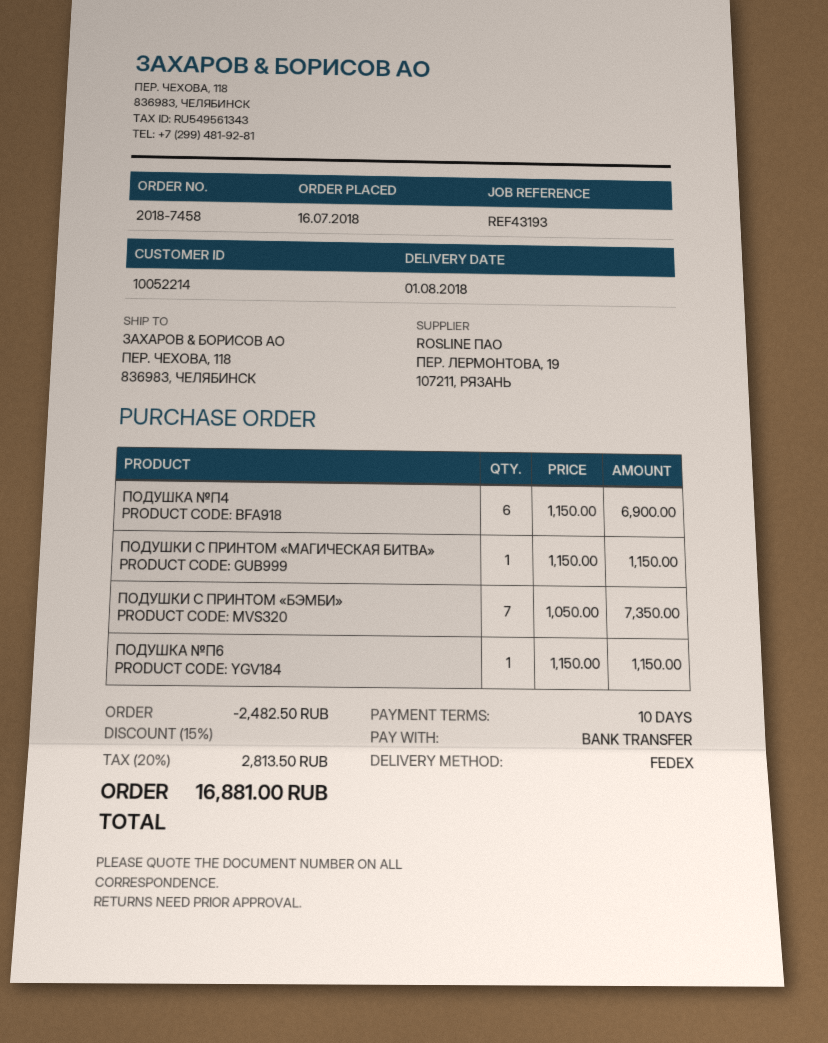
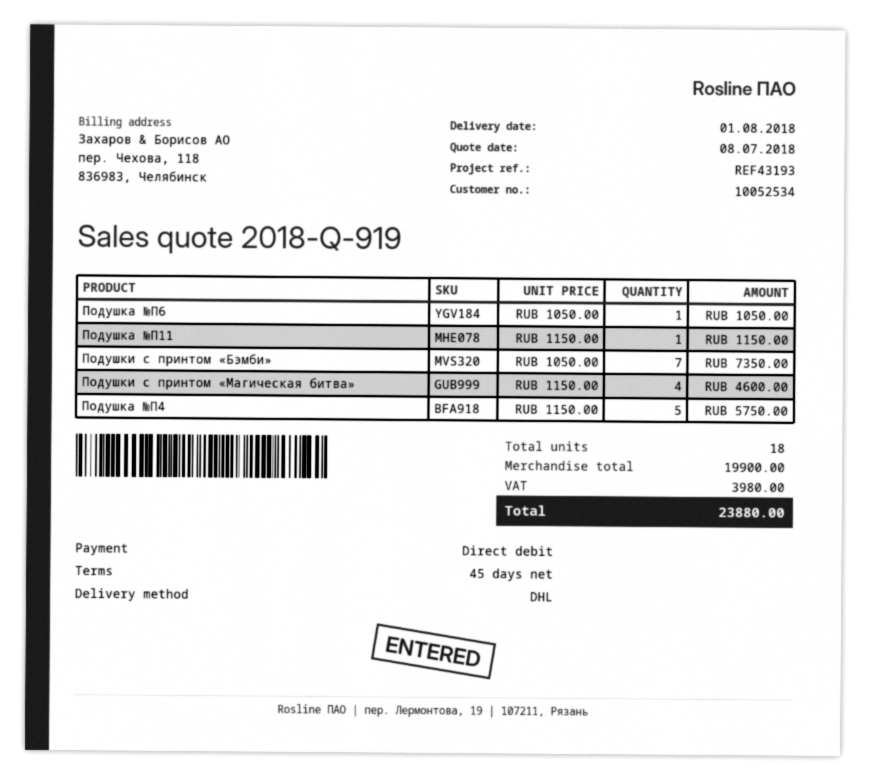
payment terms: 10 days -> 45 days
customer number: 10052214 -> 10052534
payment method: bank transfer -> direct debit
shipping method: FedEx -> DHL
ПОДУШКА №П4: 6 x 1150.00 = 6900.00 -> 5 x 1150.00 = 5750.00
ПОДУШКИ С ПРИНТОМ «МАГИЧЕСКАЯ БИТВА»: 1 x 1150.00 = 1150.00 -> 4 x 1150.00 = 4600.00
ПОДУШКА №П6: 1 x 1150.00 = 1150.00 -> 1 x 1050.00 = 1050.00
Подушка №П11: none -> 1 x 1150.00 = 1150.00
discount: 15% = 2482.50 -> none
tax: 2813.50 -> 3980.00
total: 16881.00 -> 23880.00

